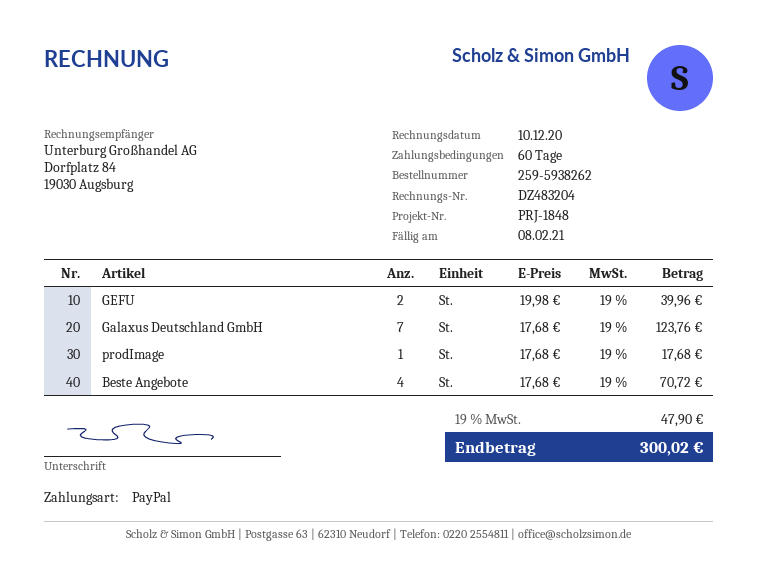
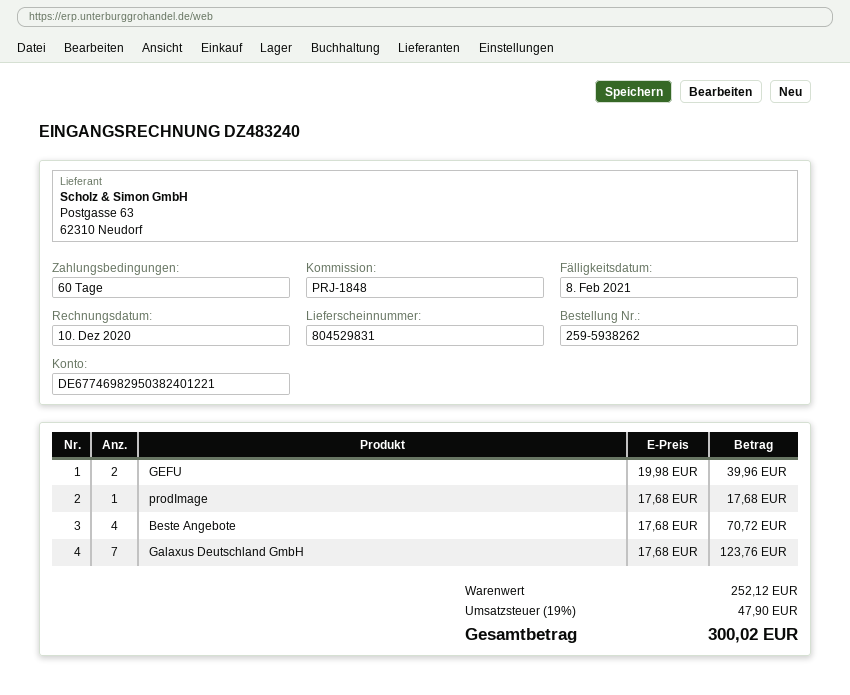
invoice number: DZ483204 -> DZ483240

